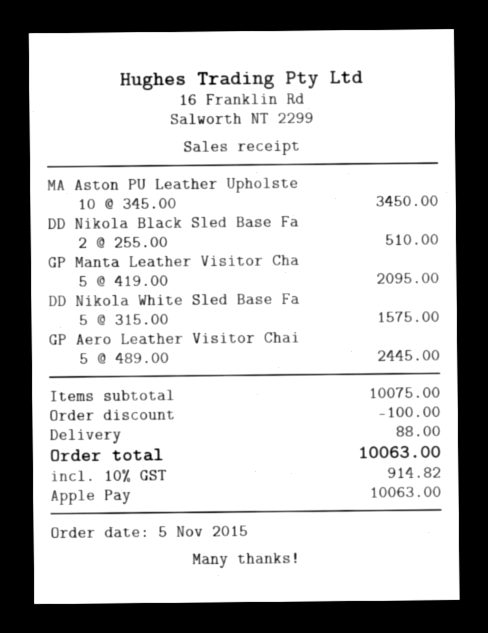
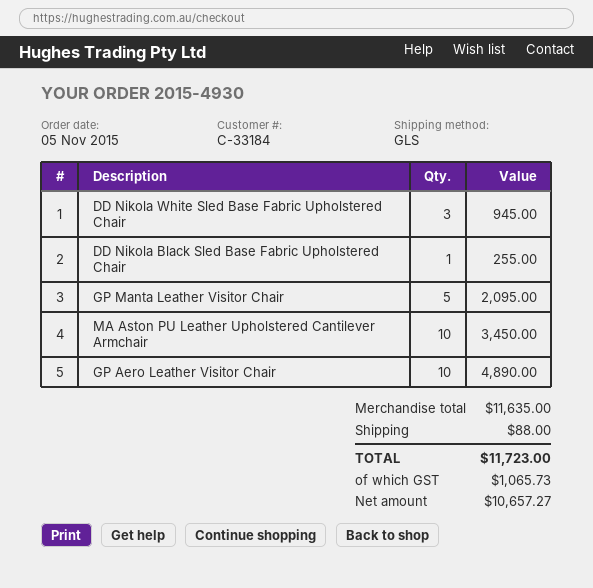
DD Nikola Black Sled Base Fa: 2 for 510.00 -> 1 for 255.00
DD Nikola White Sled Base Fa: 5 for 1575.00 -> 3 for 945.00
GP Aero Leather Visitor Chai: 5 for 2445.00 -> 10 for 4890.00
subtotal: 10075.00 -> 11635.00
discount: 100.00 -> none
tax: 914.82 -> 1065.73
total: 10063.00 -> 11723.00

